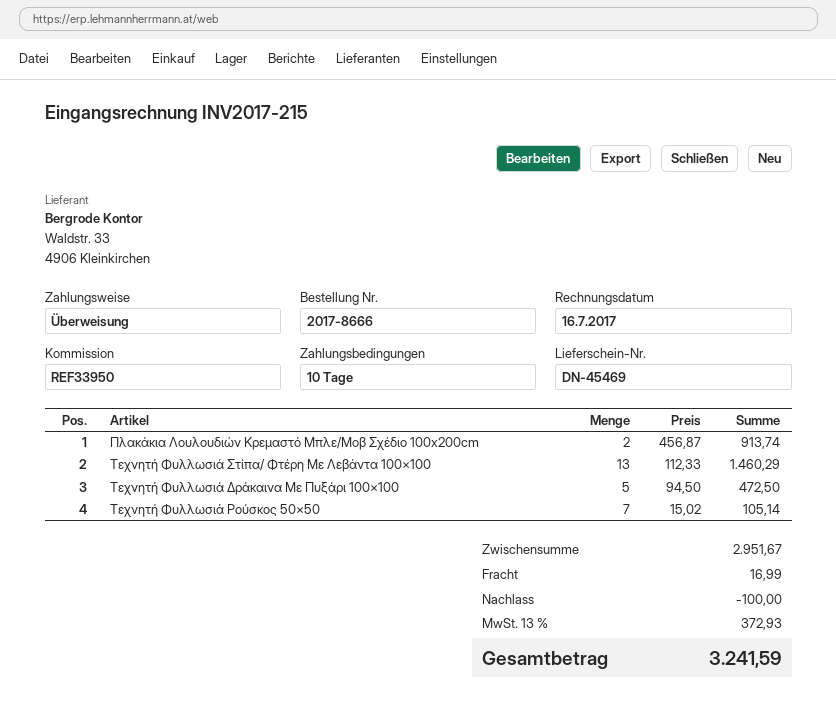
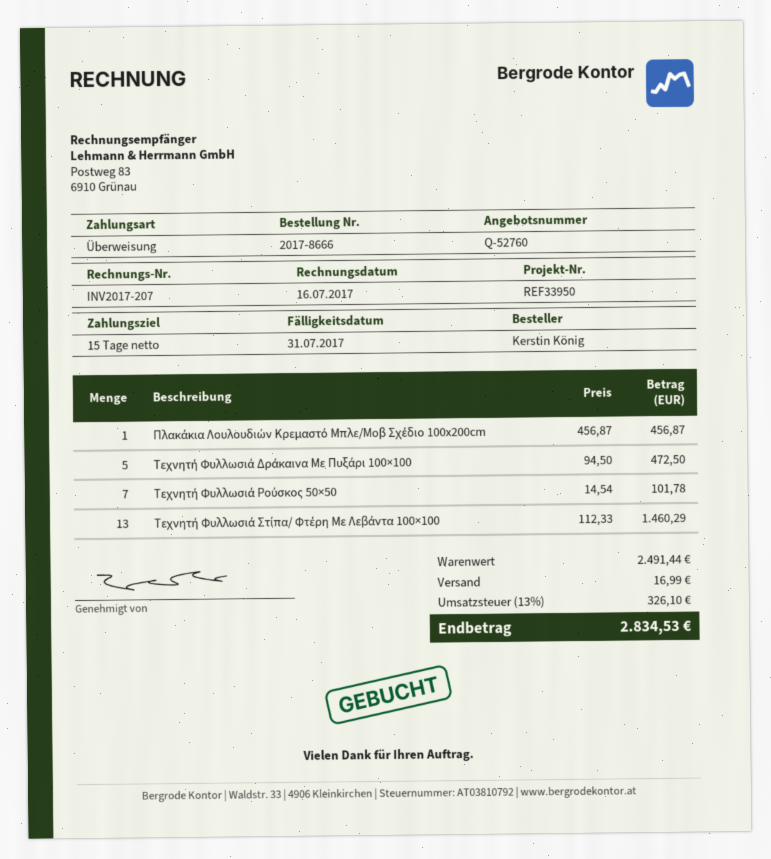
invoice number: INV2017-215 -> INV2017-207
payment terms: 10 days -> 15 days
Πλακάκια Λουλουδιών Κρεμαστό Μπλε/Μοβ Σχέδιο 100x200cm: 2 x 456.87 = 913.74 -> 1 x 456.87 = 456.87
Τεχνητή Φυλλωσιά Ρούσκος 50×50: 7 x 15.02 = 105.14 -> 7 x 14.54 = 101.78
subtotal: 2951.67 -> 2491.44
discount: 100.00 -> none
tax: 13% = 372.93 -> 13% = 326.10
total: 3241.59 -> 2834.53

